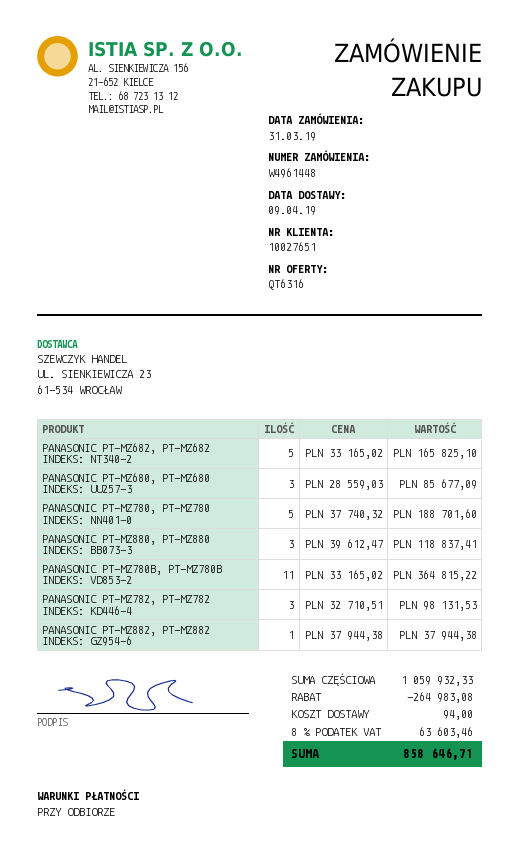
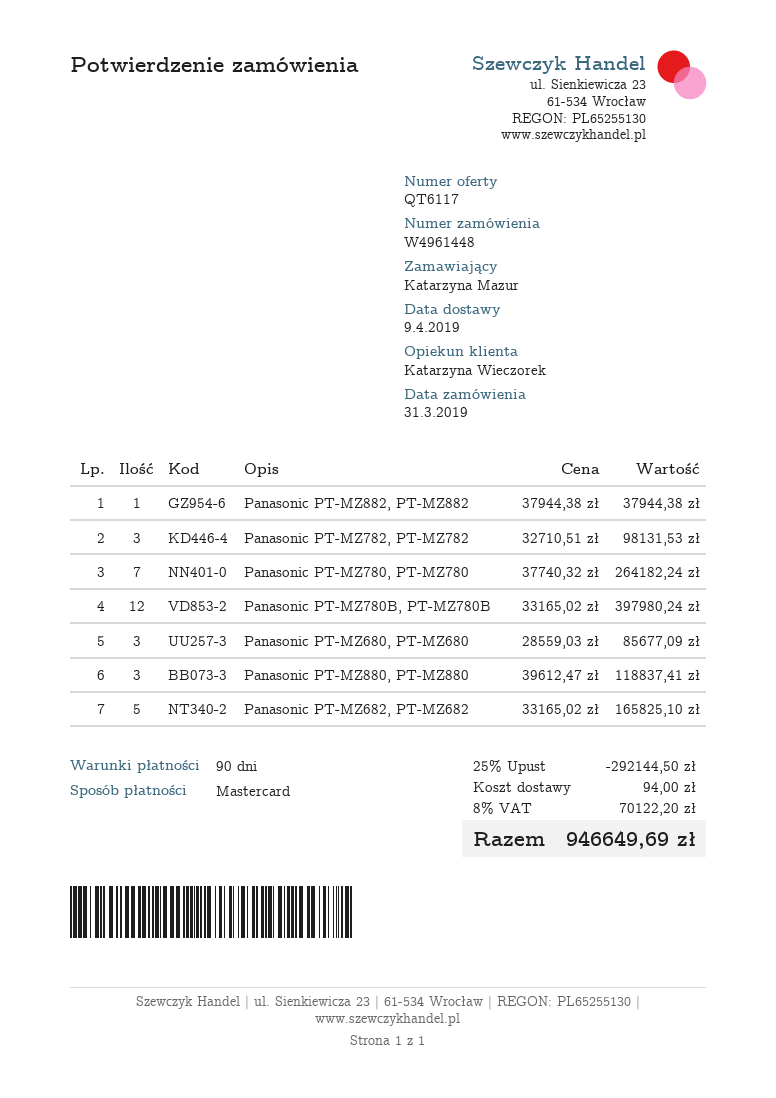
quote number: QT6316 -> QT6117
payment terms: on receipt -> 90 days
PANASONIC PT-MZ780, PT-MZ780: 5 x 37740.32 = 188701.60 -> 7 x 37740.32 = 264182.24
PANASONIC PT-MZ780B, PT-MZ780B: 11 x 33165.02 = 364815.22 -> 12 x 33165.02 = 397980.24
discount: 264983.08 -> 292144.50
tax: 8% = 63603.46 -> 8% = 70122.20
total: 858646.71 -> 946649.69

